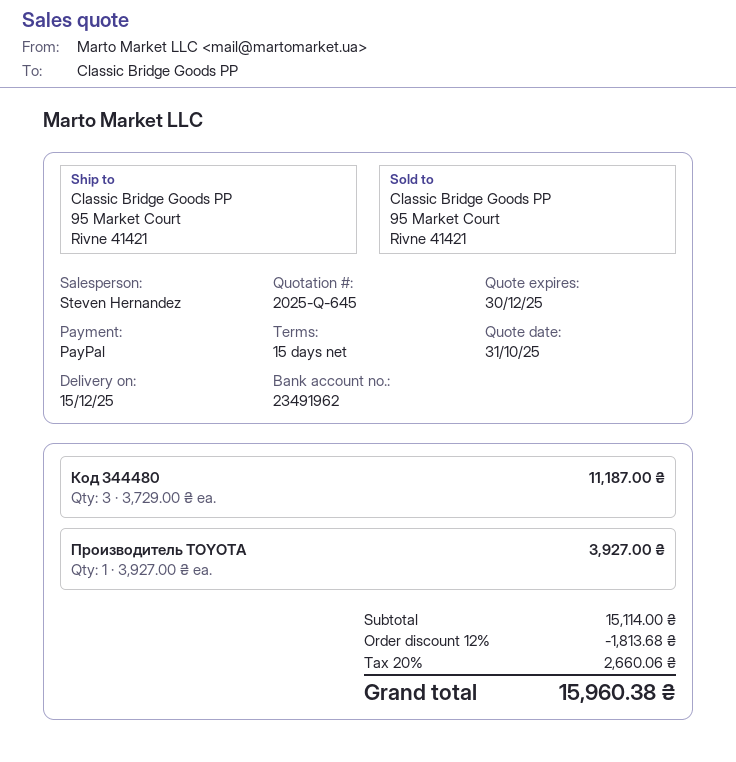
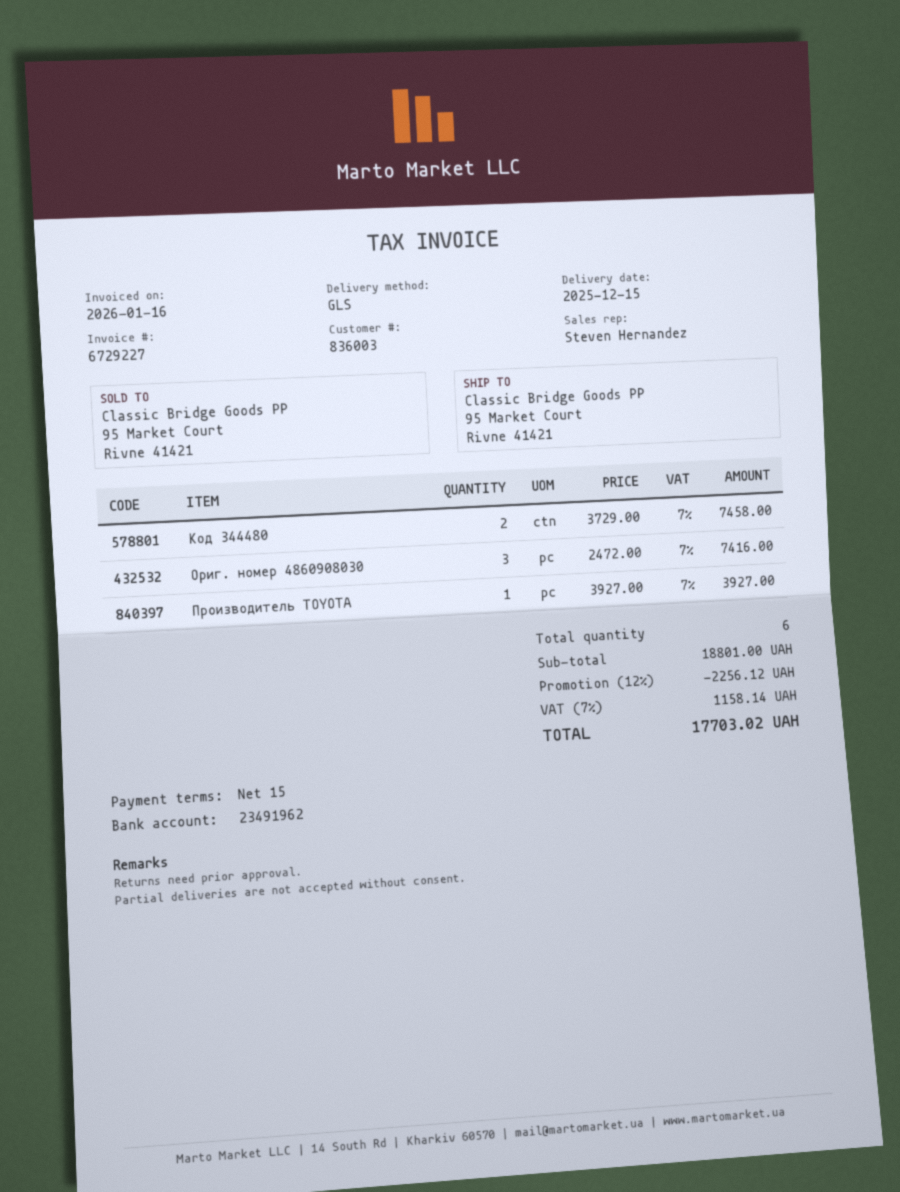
Код 344480: 3 x 3729.00 = 11187.00 -> 2 x 3729.00 = 7458.00
Ориг. номер 4860908030: none -> 3 x 2472.00 = 7416.00
subtotal: 15114.00 -> 18801.00
discount: 12% = 1813.68 -> 12% = 2256.12
tax: 20% = 2660.06 -> 7% = 1158.14
total: 15960.38 -> 17703.02

